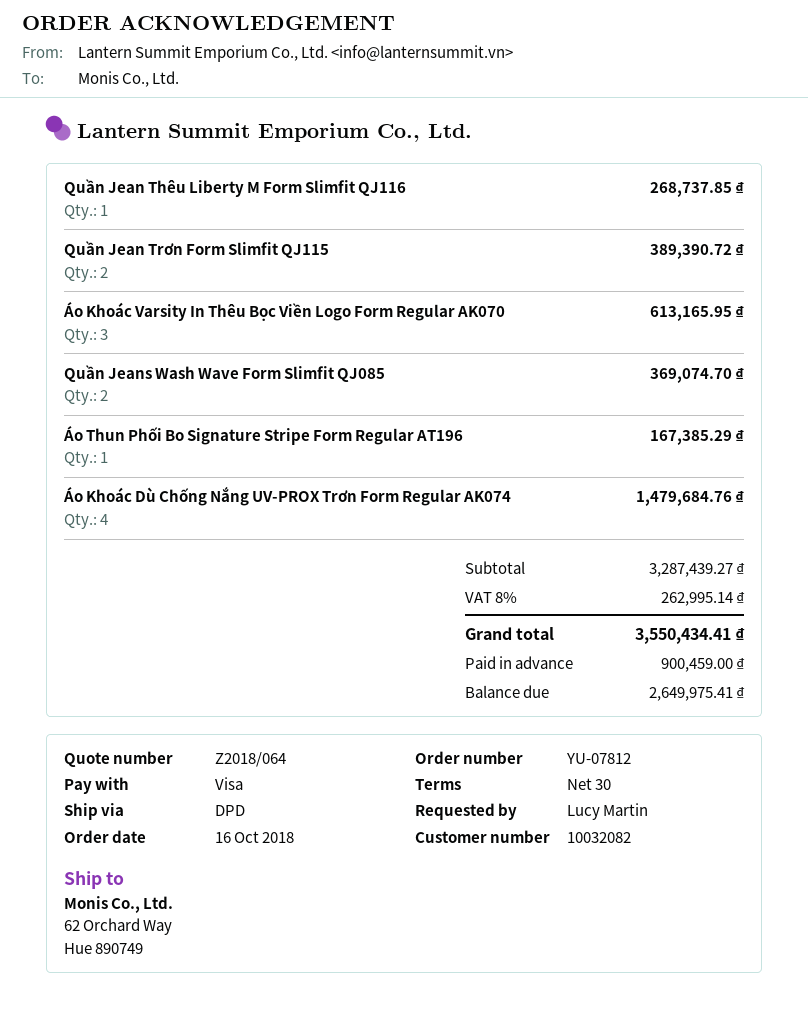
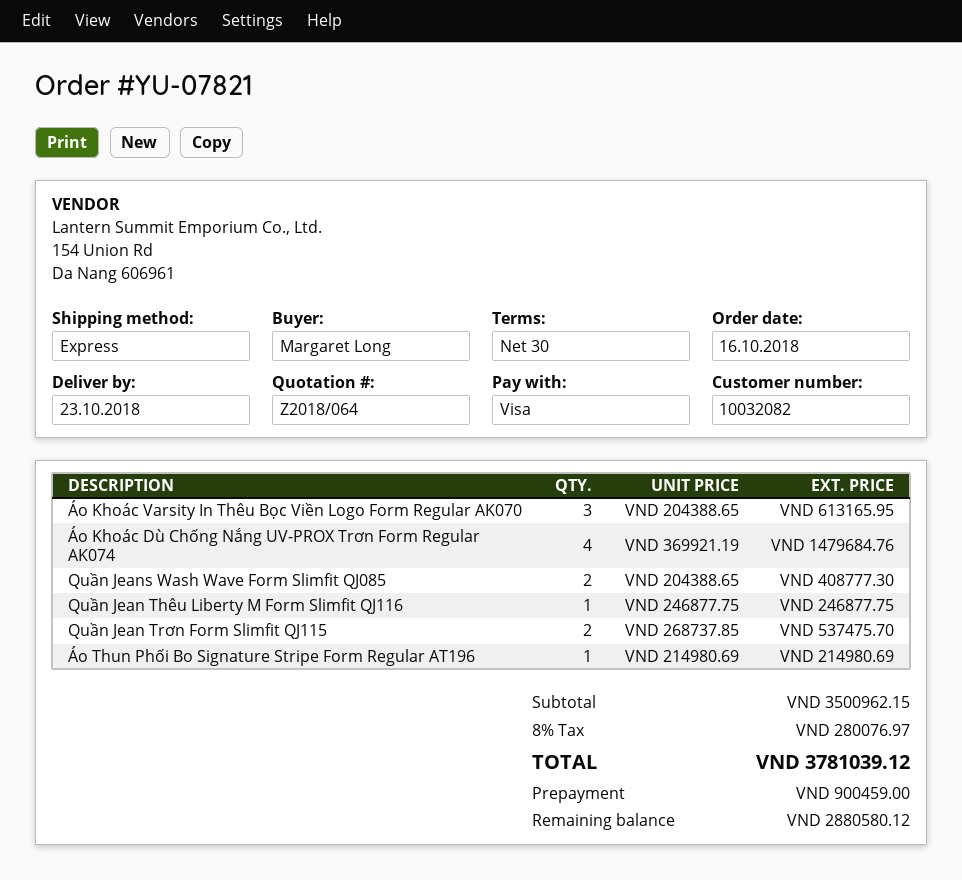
order number: YU-07812 -> YU-07821
ordered by: Lucy Martin -> Margaret Long
shipping method: DPD -> express
Quần Jean Thêu Liberty M Form Slimfit QJ116: 1 for 268737.85 -> 1 for 246877.75
Quần Jean Trơn Form Slimfit QJ115: 2 for 389390.72 -> 2 for 537475.70
Quần Jeans Wash Wave Form Slimfit QJ085: 2 for 369074.70 -> 2 for 408777.30
Áo Thun Phối Bo Signature Stripe Form Regular AT196: 1 for 167385.29 -> 1 for 214980.69
subtotal: 3287439.27 -> 3500962.15
tax: 8% = 262995.14 -> 8% = 280076.97
total: 3550434.41 -> 3781039.12
balance: 2649975.41 -> 2880580.12

